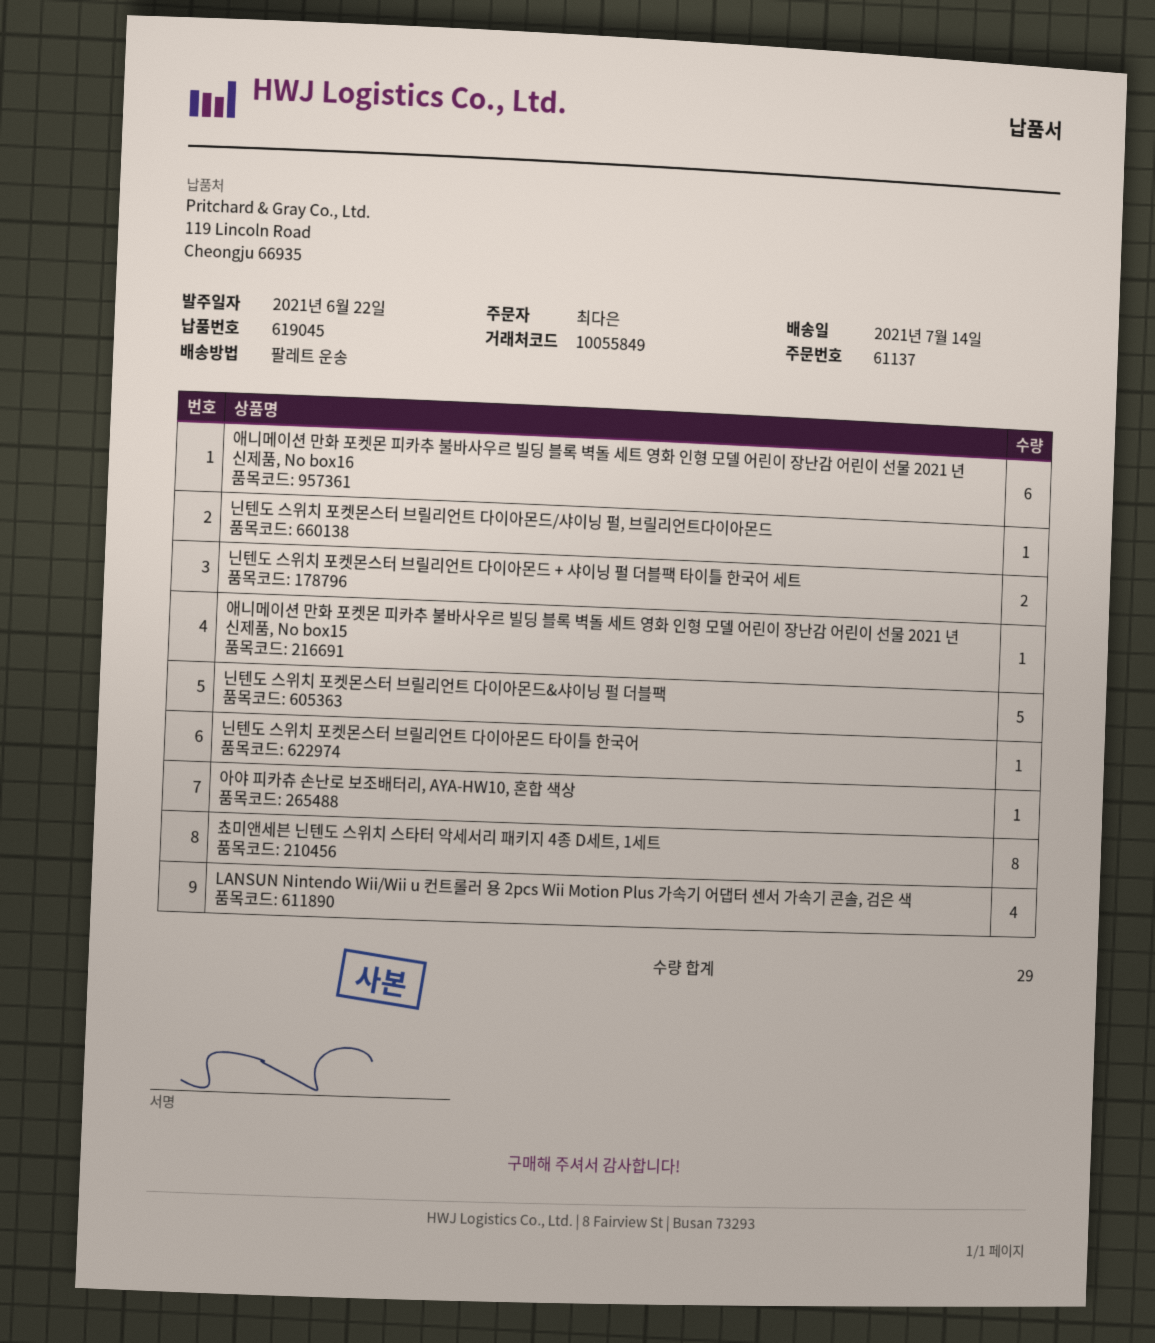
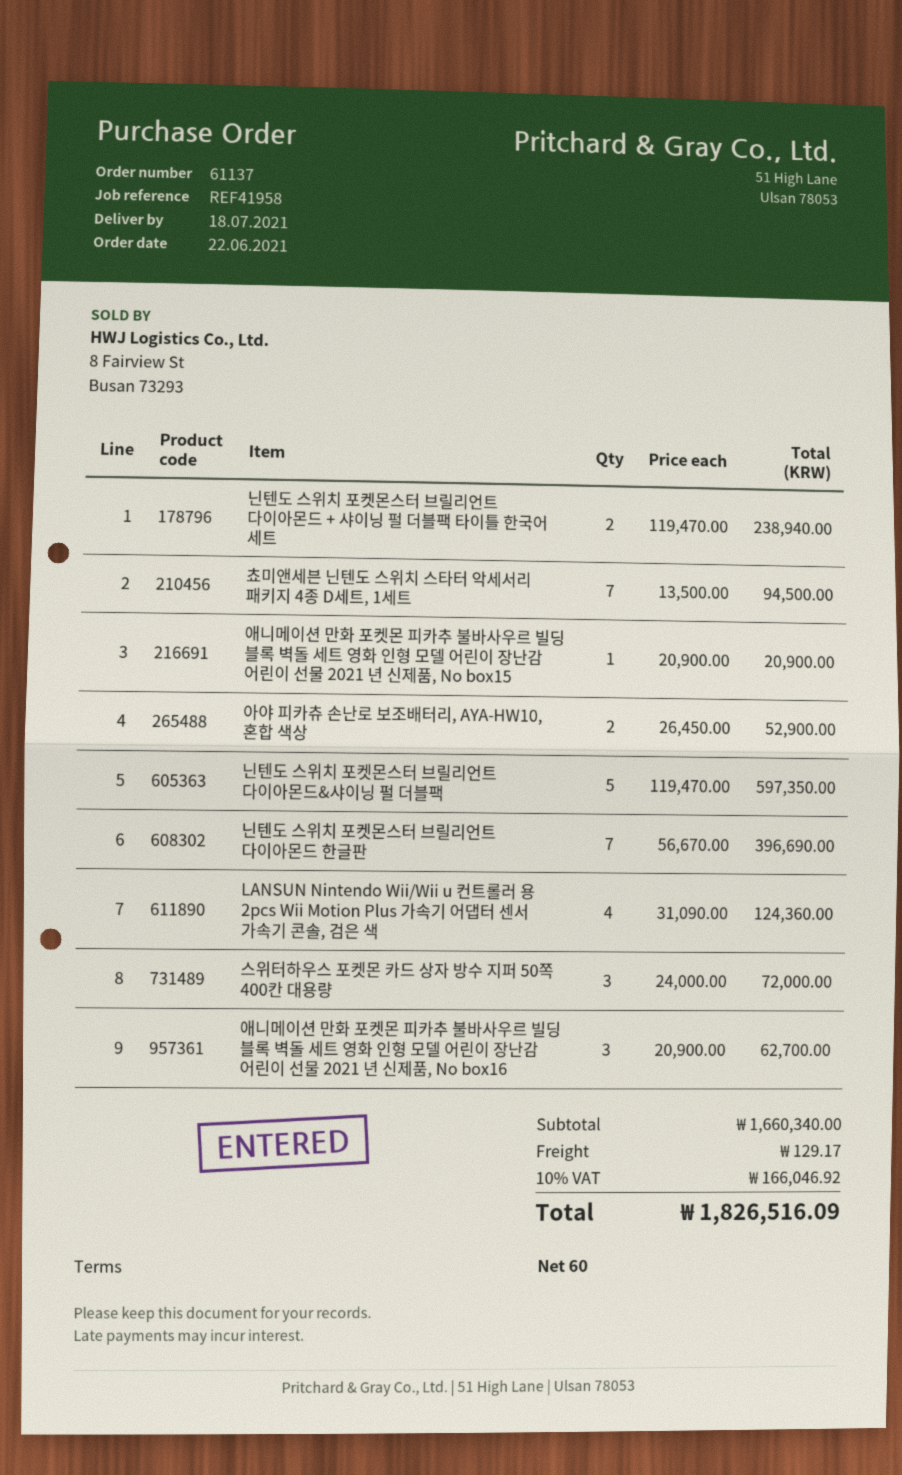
delivery date: 2021-07-14 -> 2021-07-18
애니메이션 만화 포켓몬 피카추 불바사우르 빌딩 블록 벽돌 세트 영화 인형 모델 어린이 장난감 어린이 선물 2021 년 신제품, No box16: 6 -> 3
닌텐도 스위치 포켓몬스터 브릴리언트 다이아몬드/샤이닝 펄, 브릴리언트다이아몬드: 1 -> none
닌텐도 스위치 포켓몬스터 브릴리언트 다이아몬드 타이틀 한국어: 1 -> none
아야 피카츄 손난로 보조배터리, AYA-HW10, 혼합 색상: 1 -> 2
쵸미앤세븐 닌텐도 스위치 스타터 악세서리 패키지 4종 D세트, 1세트: 8 -> 7
닌텐도 스위치 포켓몬스터 브릴리언트 다이아몬드 한글판: none -> 7
스위터하우스 포켓몬 카드 상자 방수 지퍼 50쪽 400칸 대용량: none -> 3

